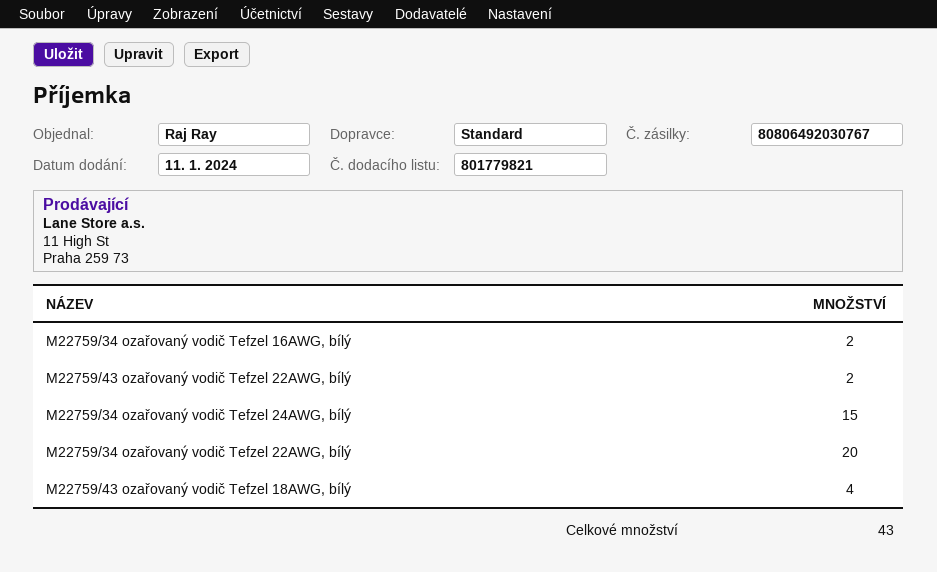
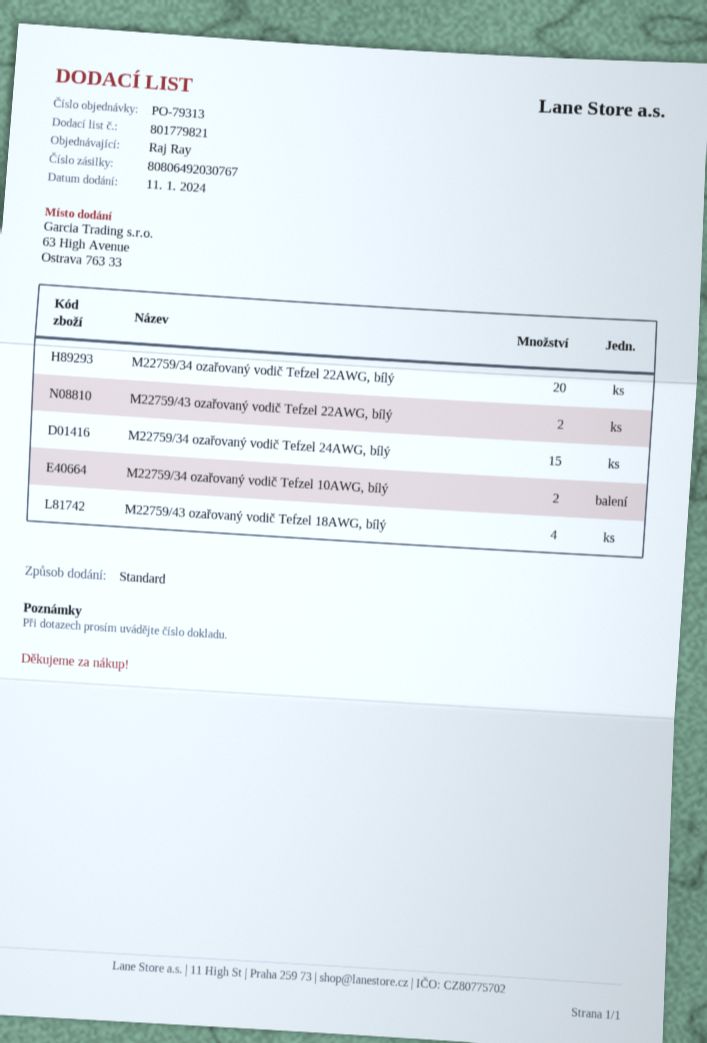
M22759/34 ozařovaný vodič Tefzel 16AWG, bílý: 2 -> none
M22759/34 ozařovaný vodič Tefzel 10AWG, bílý: none -> 2

